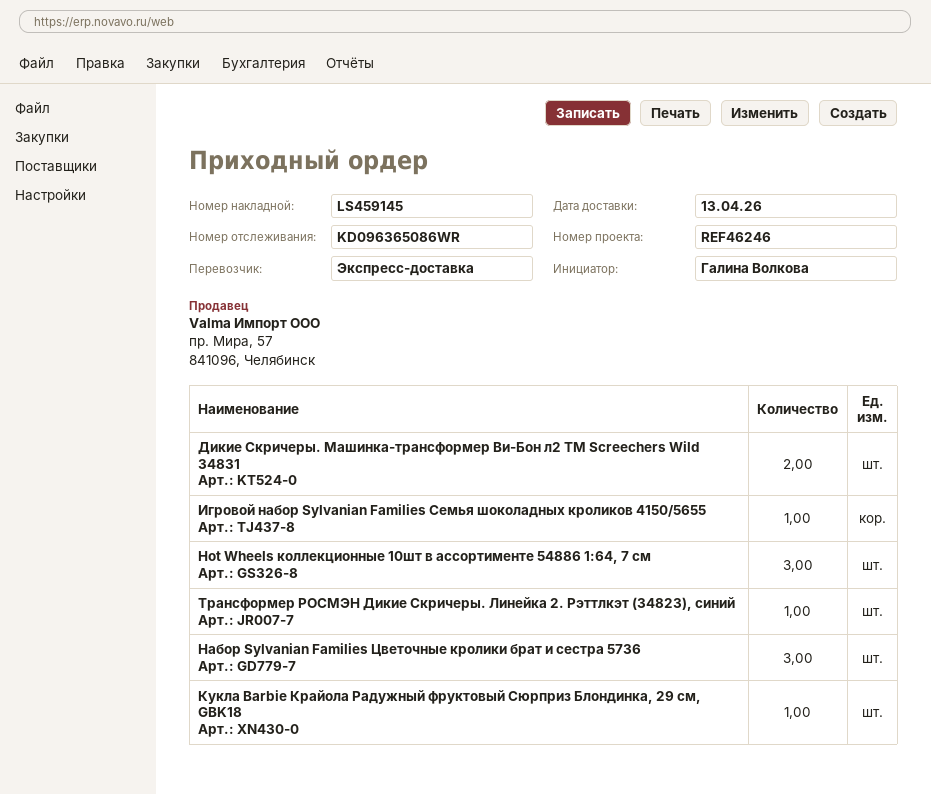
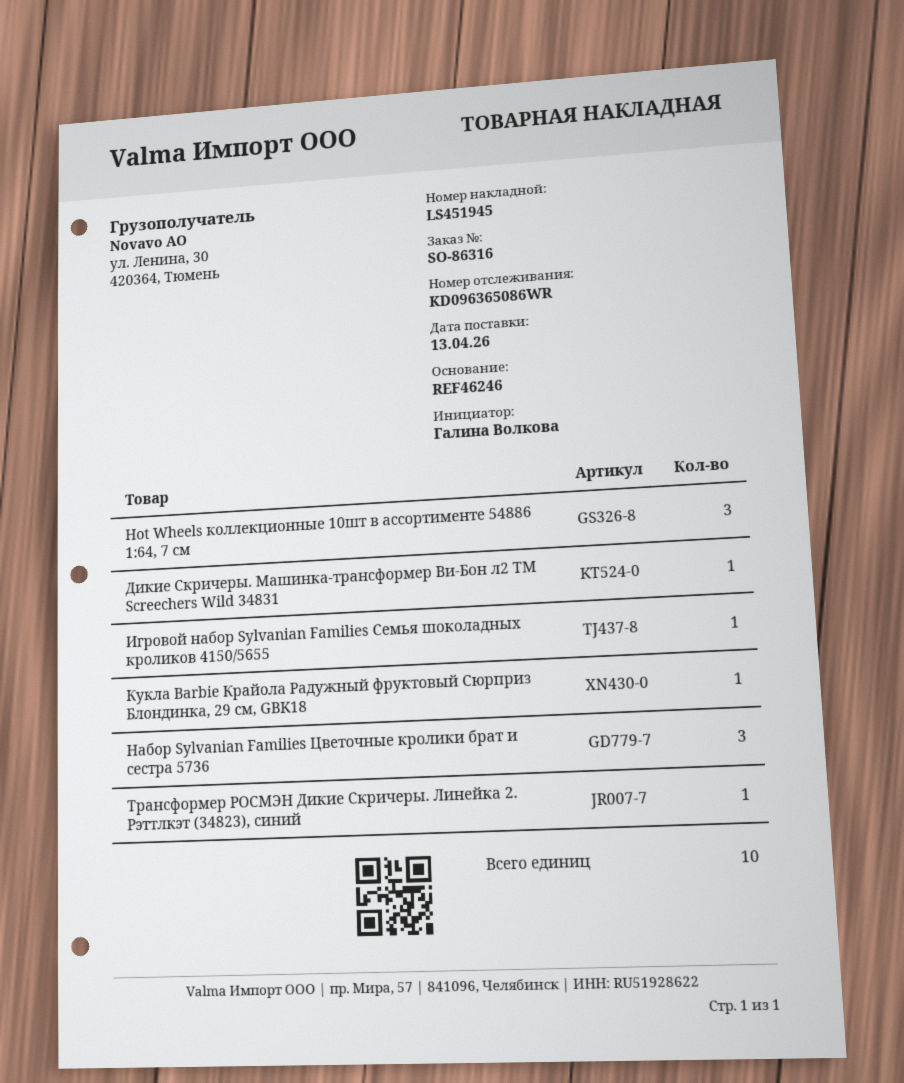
delivery note number: LS459145 -> LS451945
Дикие Скричеры. Машинка-трансформер Ви-Бон л2 ТМ Screechers Wild 34831: 2 -> 1

